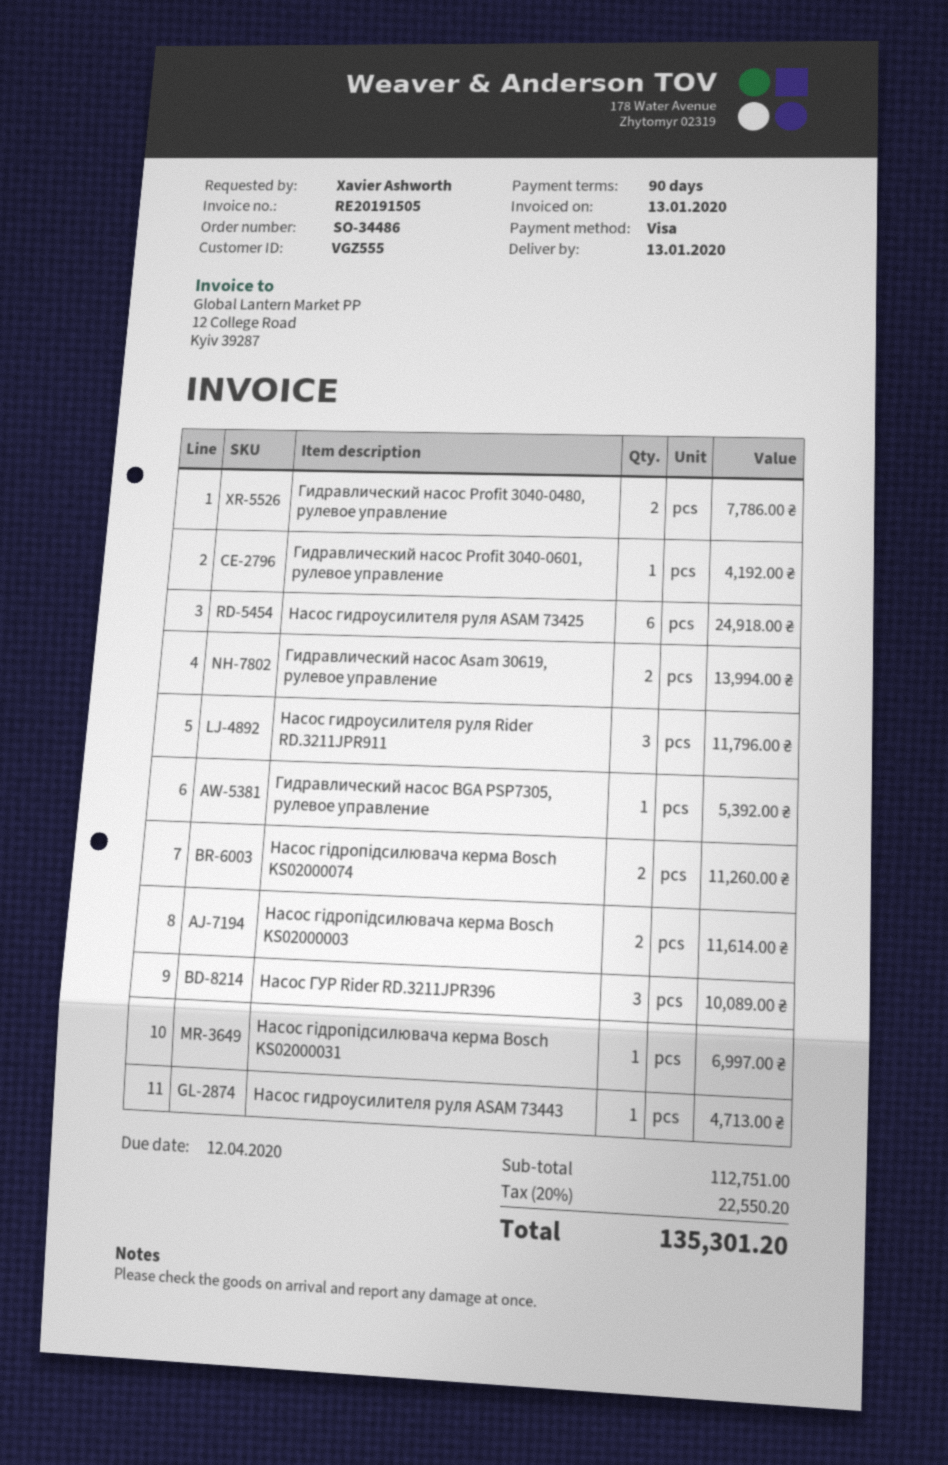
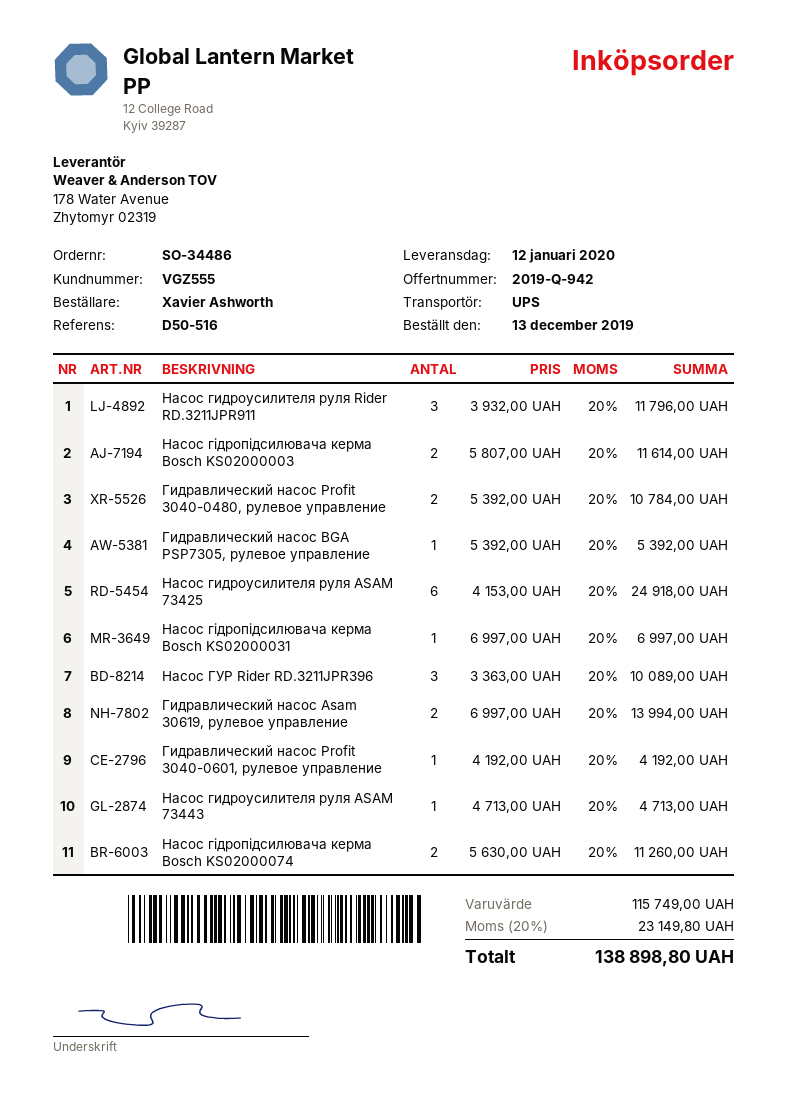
delivery date: 2020-01-13 -> 2020-01-12
Гидравлический насос Profit 3040-0480, рулевое управление: 2 for 7786.00 -> 2 for 10784.00
subtotal: 112751.00 -> 115749.00
tax: 20% = 22550.20 -> 20% = 23149.80
total: 135301.20 -> 138898.80

